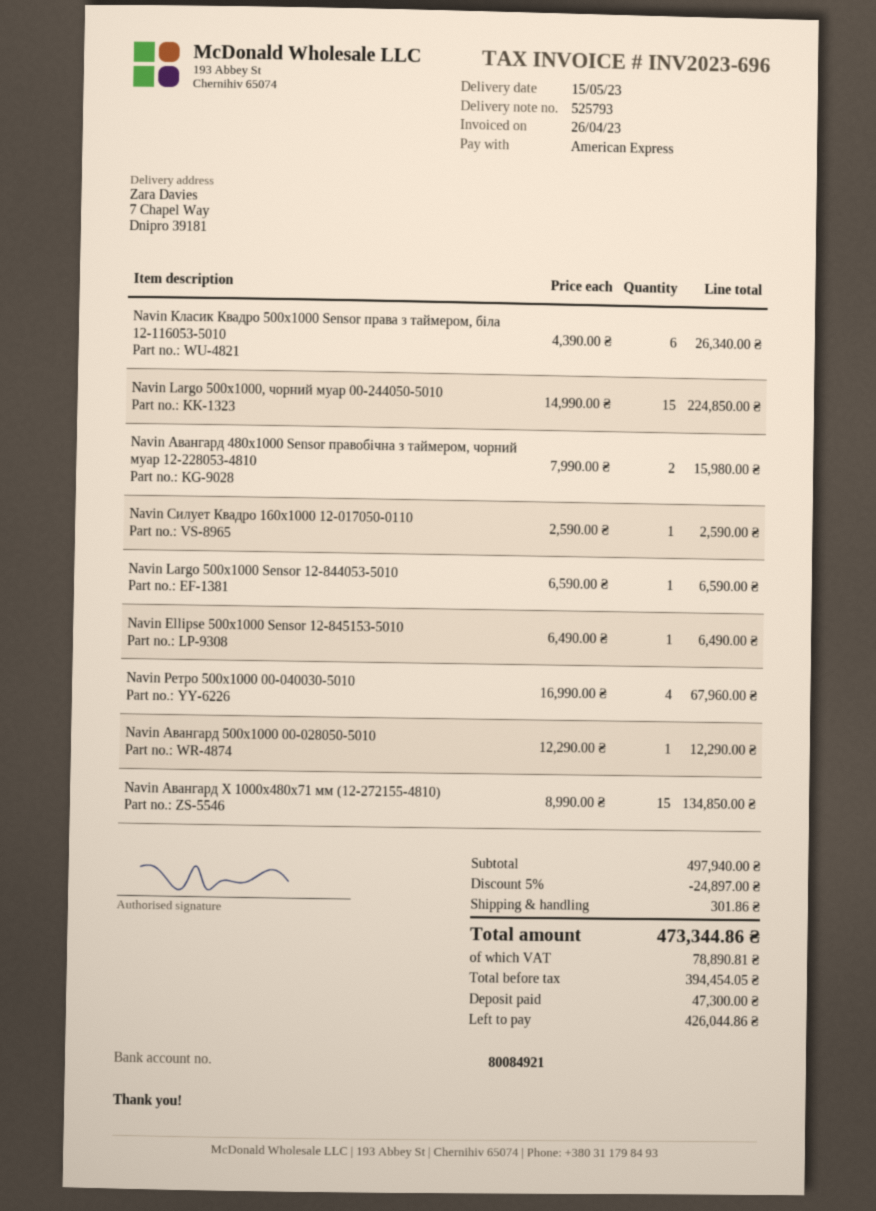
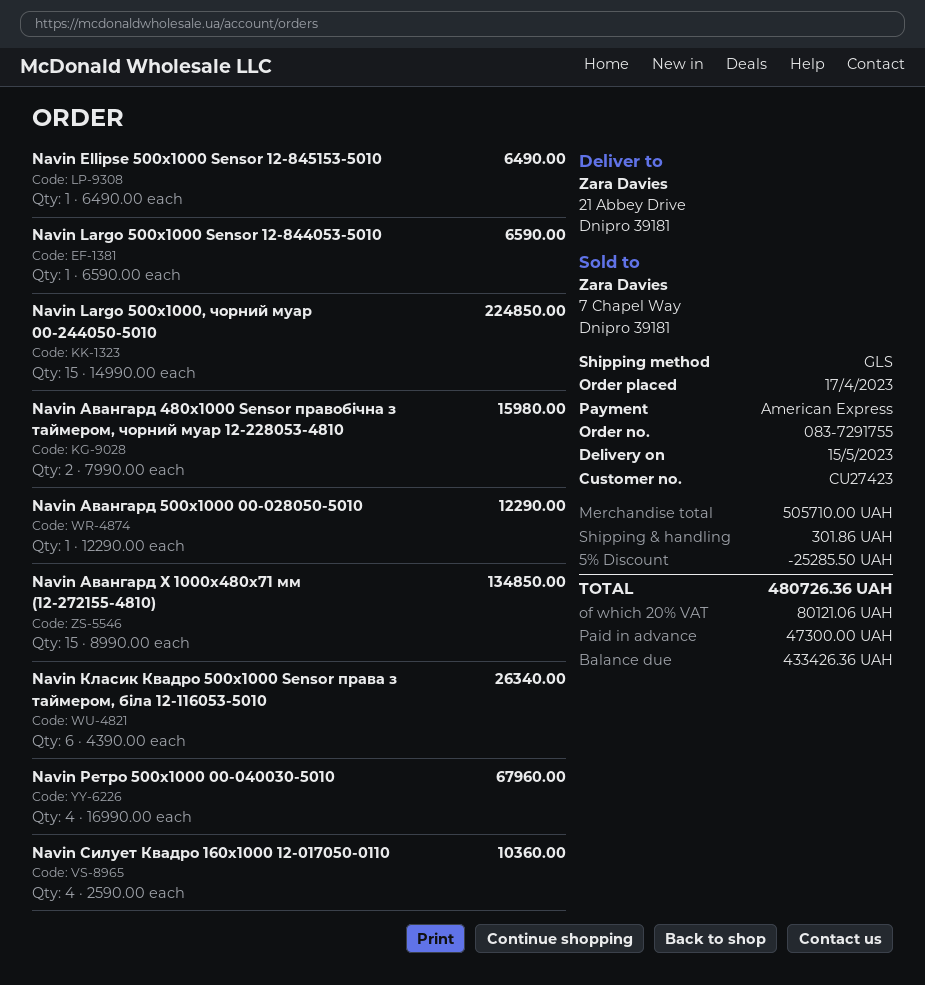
ship to: 7 Chapel Way, Dnipro 39181 -> 21 Abbey Drive, Dnipro 39181
Navin Силует Квадро 160х1000 12-017050-0110: 1 x 2590.00 = 2590.00 -> 4 x 2590.00 = 10360.00
subtotal: 497940.00 -> 505710.00
discount: 5% = 24897.00 -> 5% = 25285.50
tax: 78890.81 -> 80121.06
total: 473344.86 -> 480726.36
balance: 426044.86 -> 433426.36

